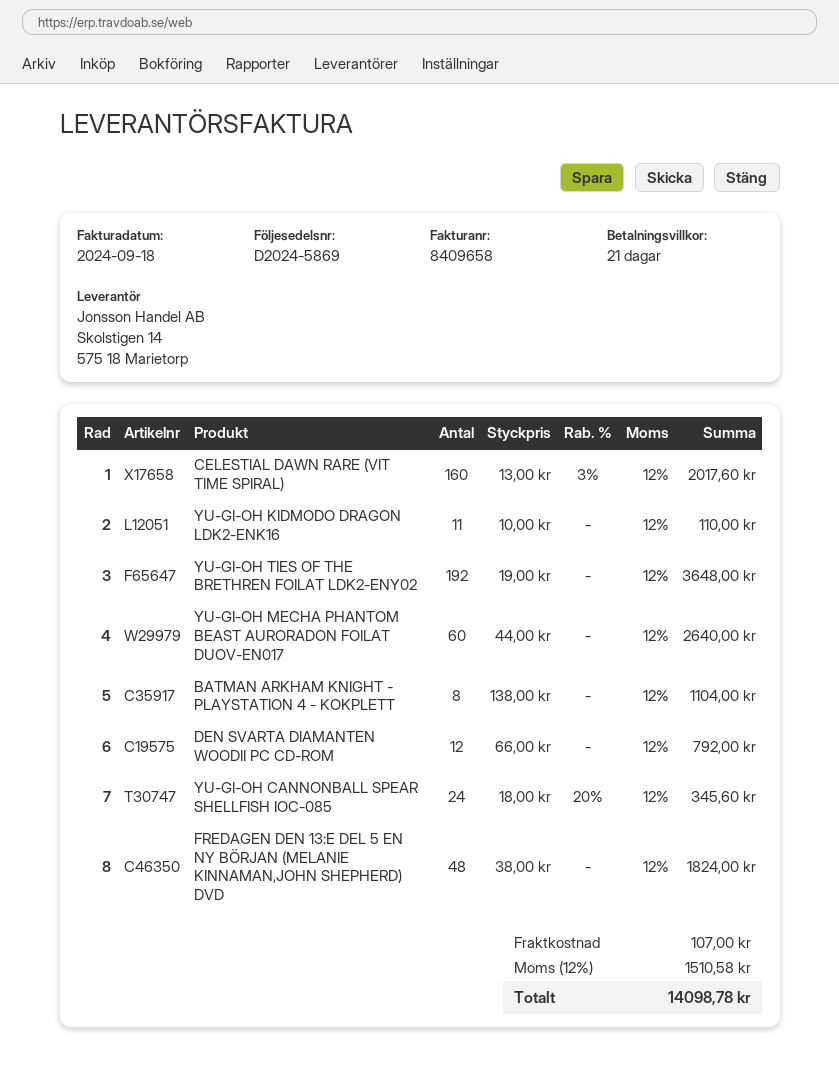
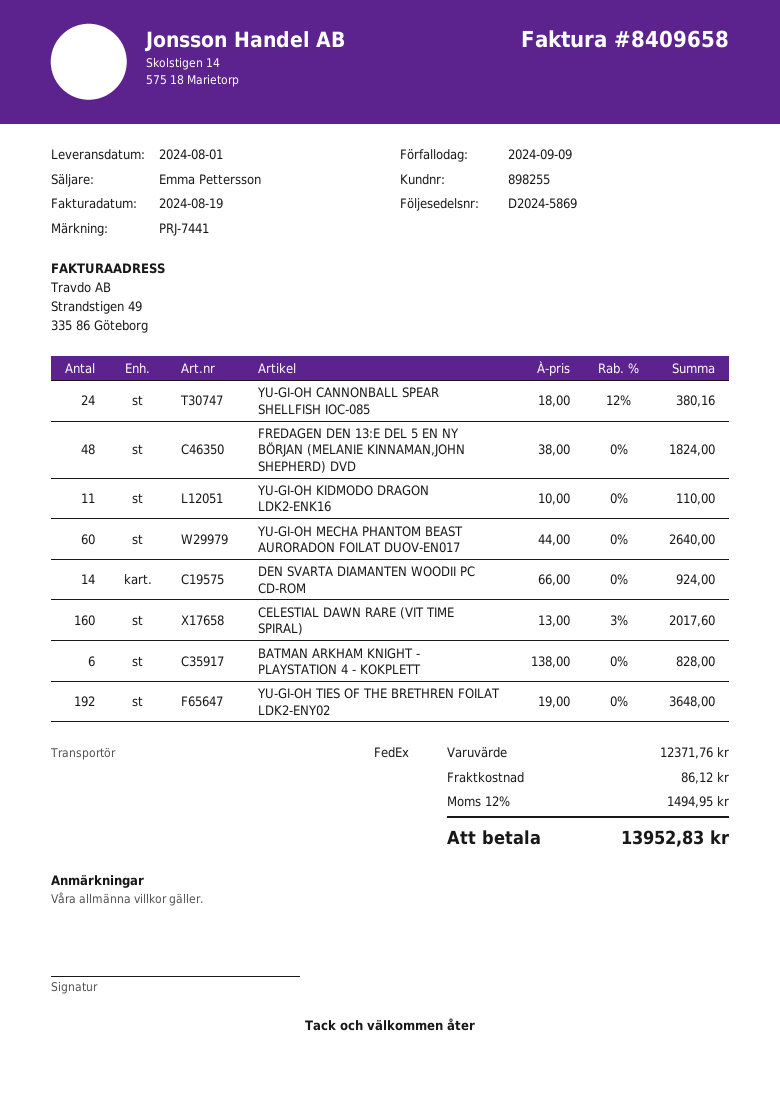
invoice date: 2024-09-18 -> 2024-08-19
BATMAN ARKHAM KNIGHT - PLAYSTATION 4 - KOKPLETT: 8 x 138.00 = 1104.00 -> 6 x 138.00 = 828.00
DEN SVARTA DIAMANTEN WOODII PC CD-ROM: 12 x 66.00 = 792.00 -> 14 x 66.00 = 924.00
YU-GI-OH CANNONBALL SPEAR SHELLFISH IOC-085: 24 x 18.00 - 20% = 345.60 -> 24 x 18.00 - 12% = 380.16
shipping: 107.00 -> 86.12
tax: 12% = 1510.58 -> 12% = 1494.95
total: 14098.78 -> 13952.83

